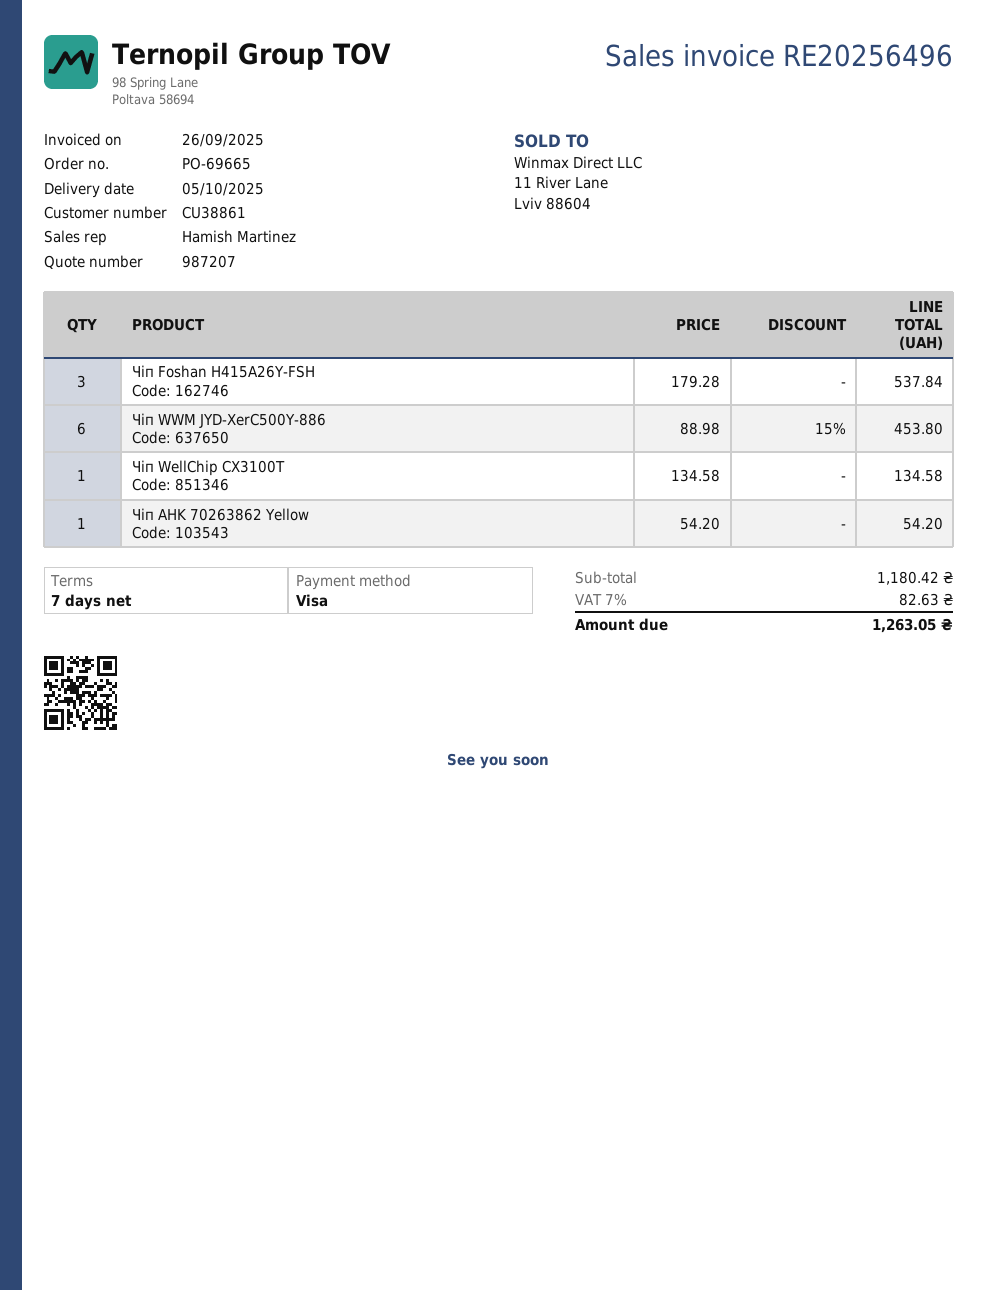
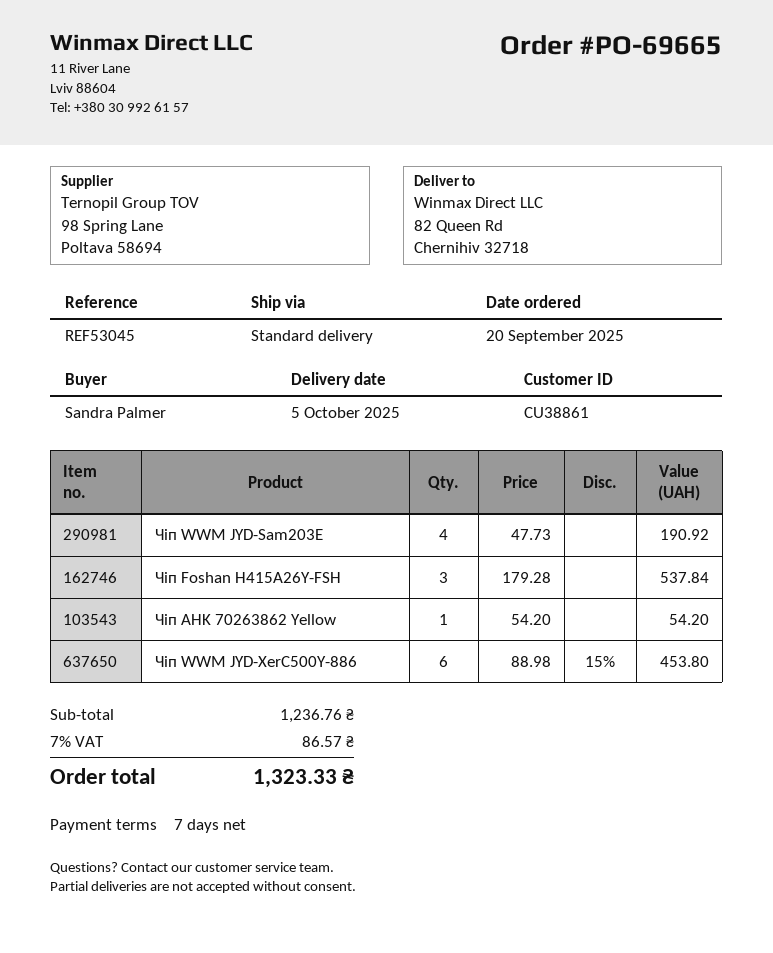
Чіп WellChip CX3100T: 1 x 134.58 = 134.58 -> none
Чіп WWM JYD-Sam203E: none -> 4 x 47.73 = 190.92
subtotal: 1180.42 -> 1236.76
tax: 7% = 82.63 -> 7% = 86.57
total: 1263.05 -> 1323.33

